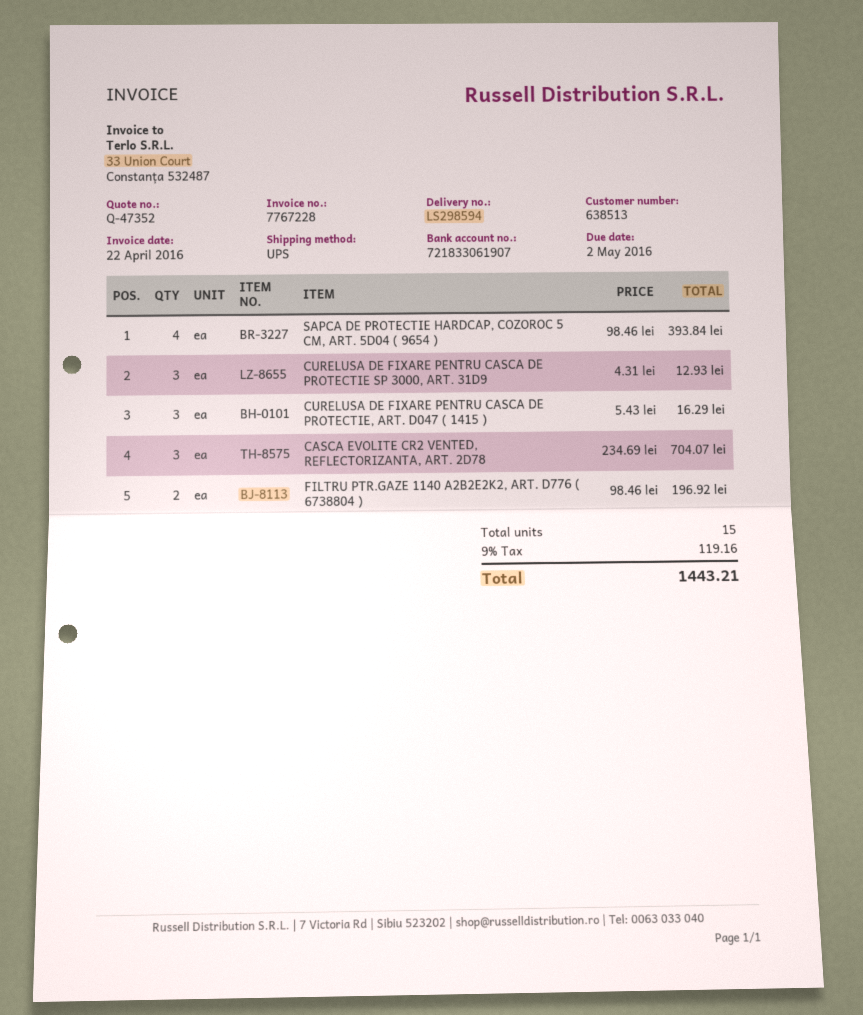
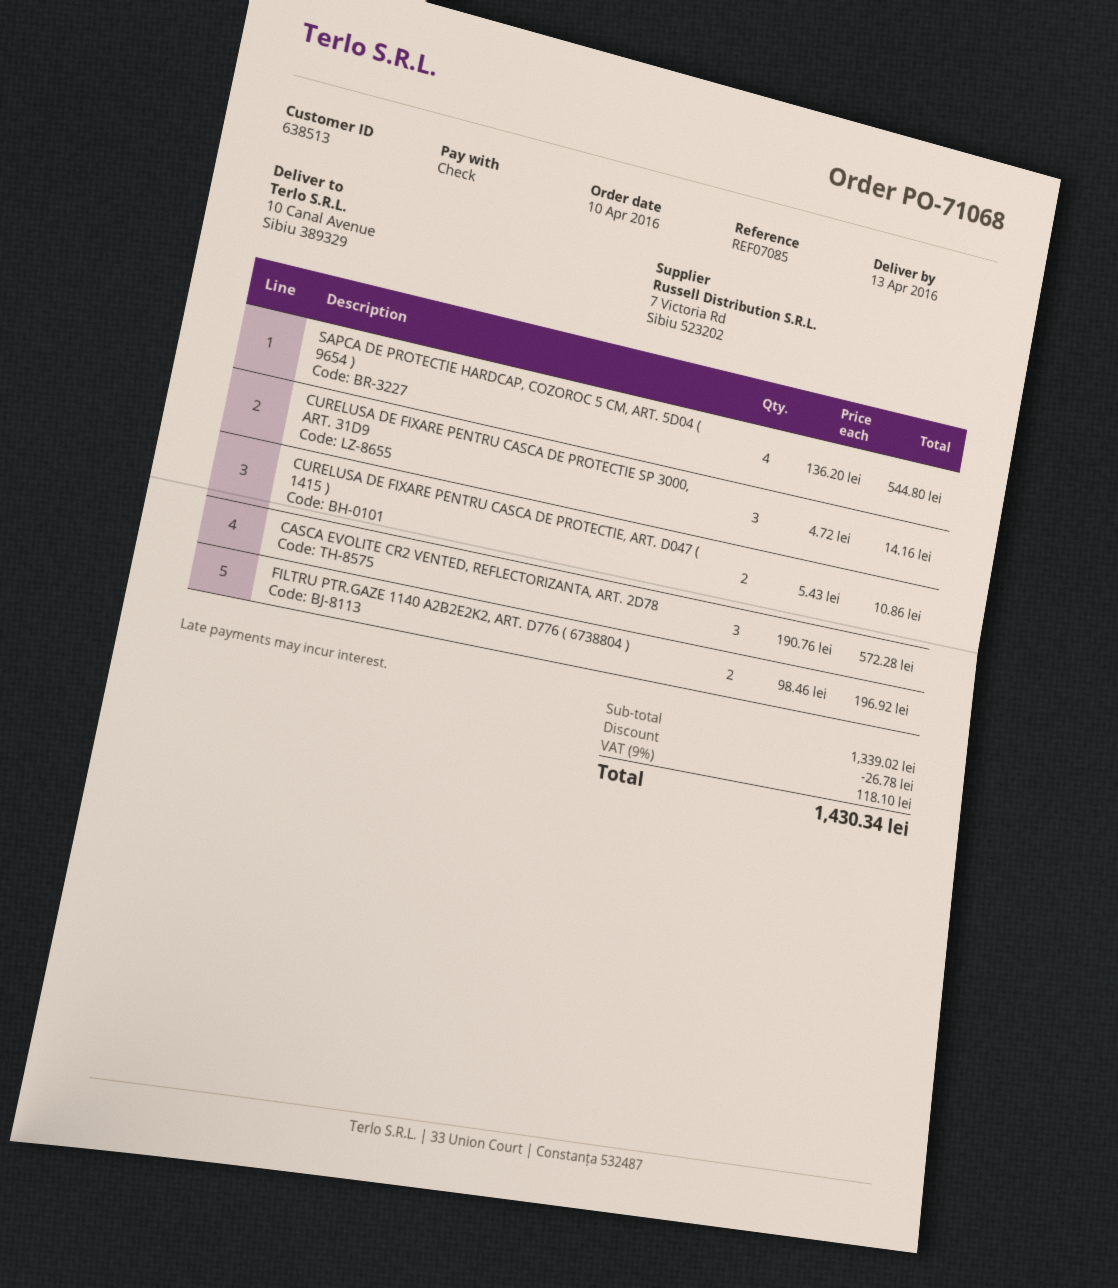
SAPCA DE PROTECTIE HARDCAP, COZOROC 5 CM, ART. 5D04 ( 9654 ): 4 x 98.46 = 393.84 -> 4 x 136.20 = 544.80
CURELUSA DE FIXARE PENTRU CASCA DE PROTECTIE SP 3000, ART. 31D9: 3 x 4.31 = 12.93 -> 3 x 4.72 = 14.16
CURELUSA DE FIXARE PENTRU CASCA DE PROTECTIE, ART. D047 ( 1415 ): 3 x 5.43 = 16.29 -> 2 x 5.43 = 10.86
CASCA EVOLITE CR2 VENTED, REFLECTORIZANTA, ART. 2D78: 3 x 234.69 = 704.07 -> 3 x 190.76 = 572.28
discount: none -> 26.78
tax: 9% = 119.16 -> 9% = 118.10
total: 1443.21 -> 1430.34

